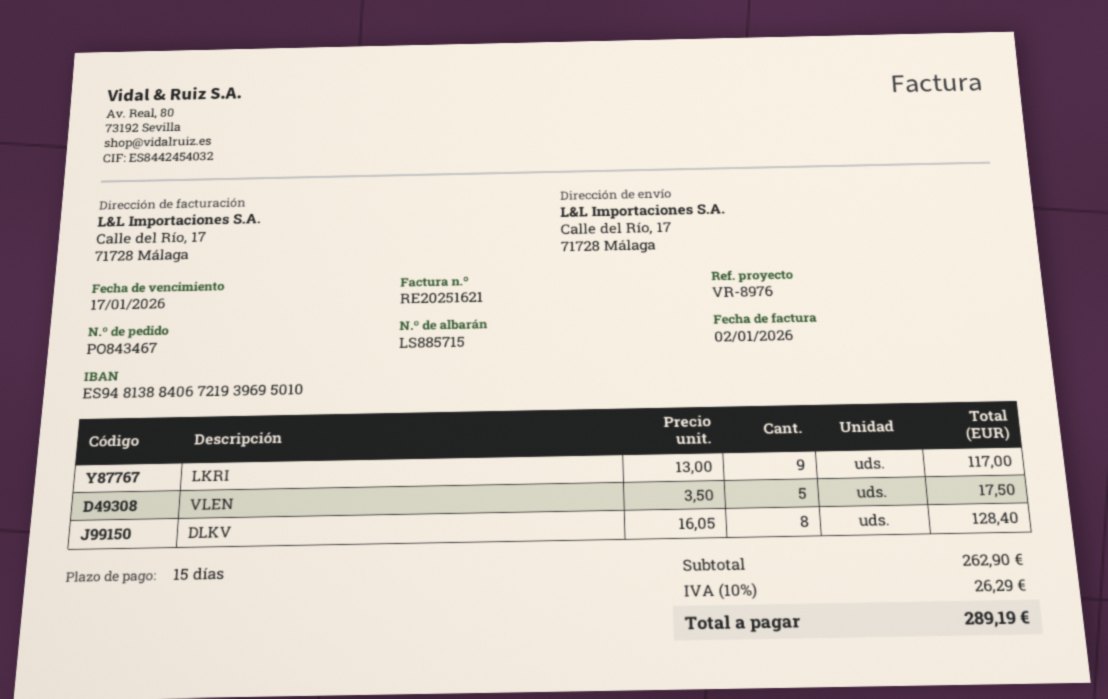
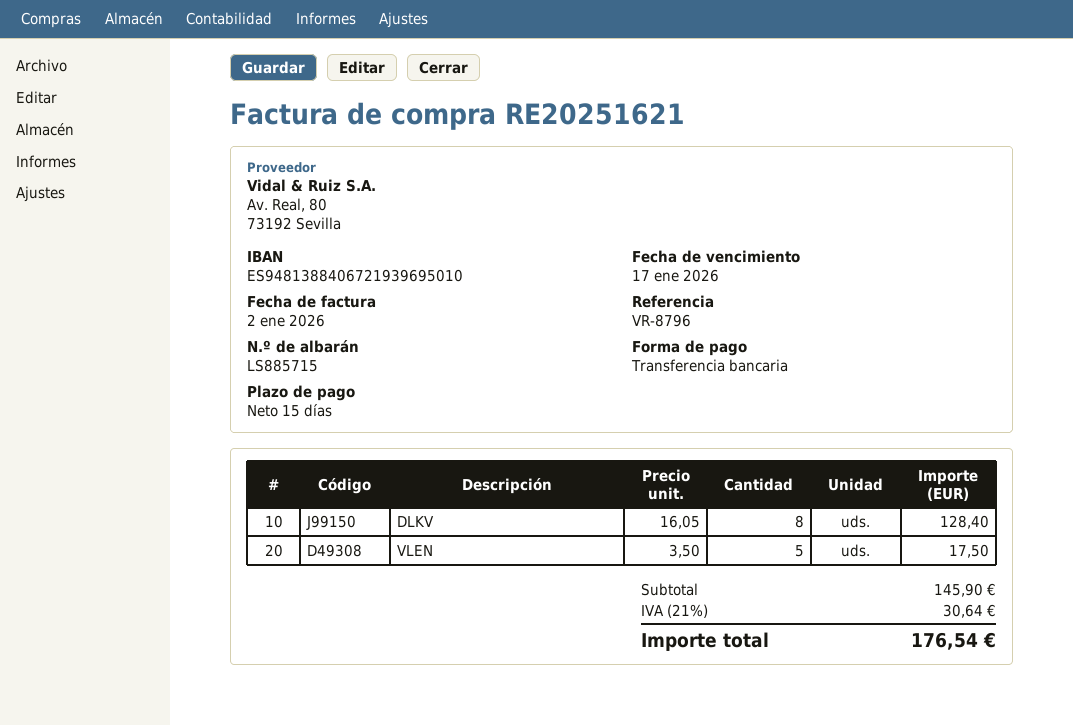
reference: VR-8976 -> VR-8796
LKRI: 9 x 13.00 = 117.00 -> none
subtotal: 262.90 -> 145.90
tax: 10% = 26.29 -> 21% = 30.64
total: 289.19 -> 176.54

